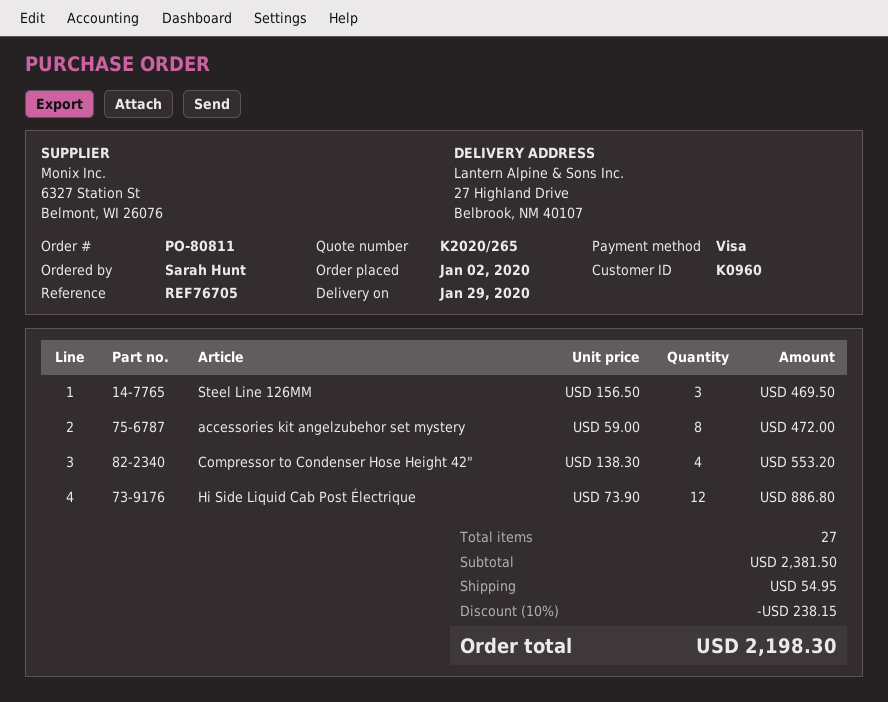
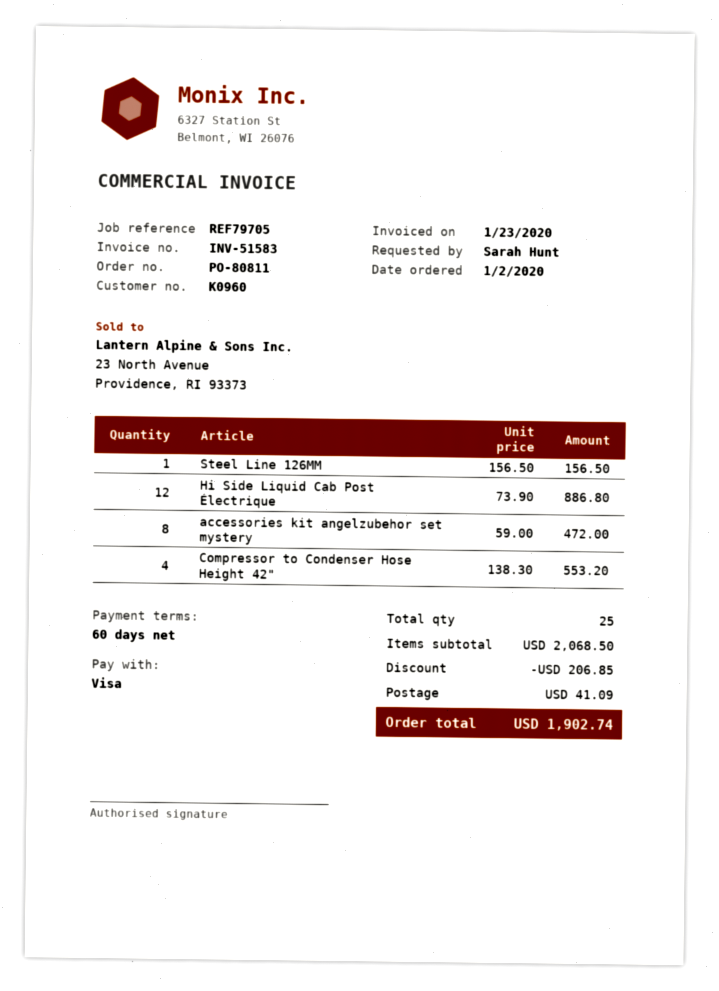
reference: REF76705 -> REF79705
Steel Line 126MM: 3 x 156.50 = 469.50 -> 1 x 156.50 = 156.50
total quantity: 27 -> 25
subtotal: 2381.50 -> 2068.50
discount: 238.15 -> 206.85
shipping: 54.95 -> 41.09
total: 2198.30 -> 1902.74

